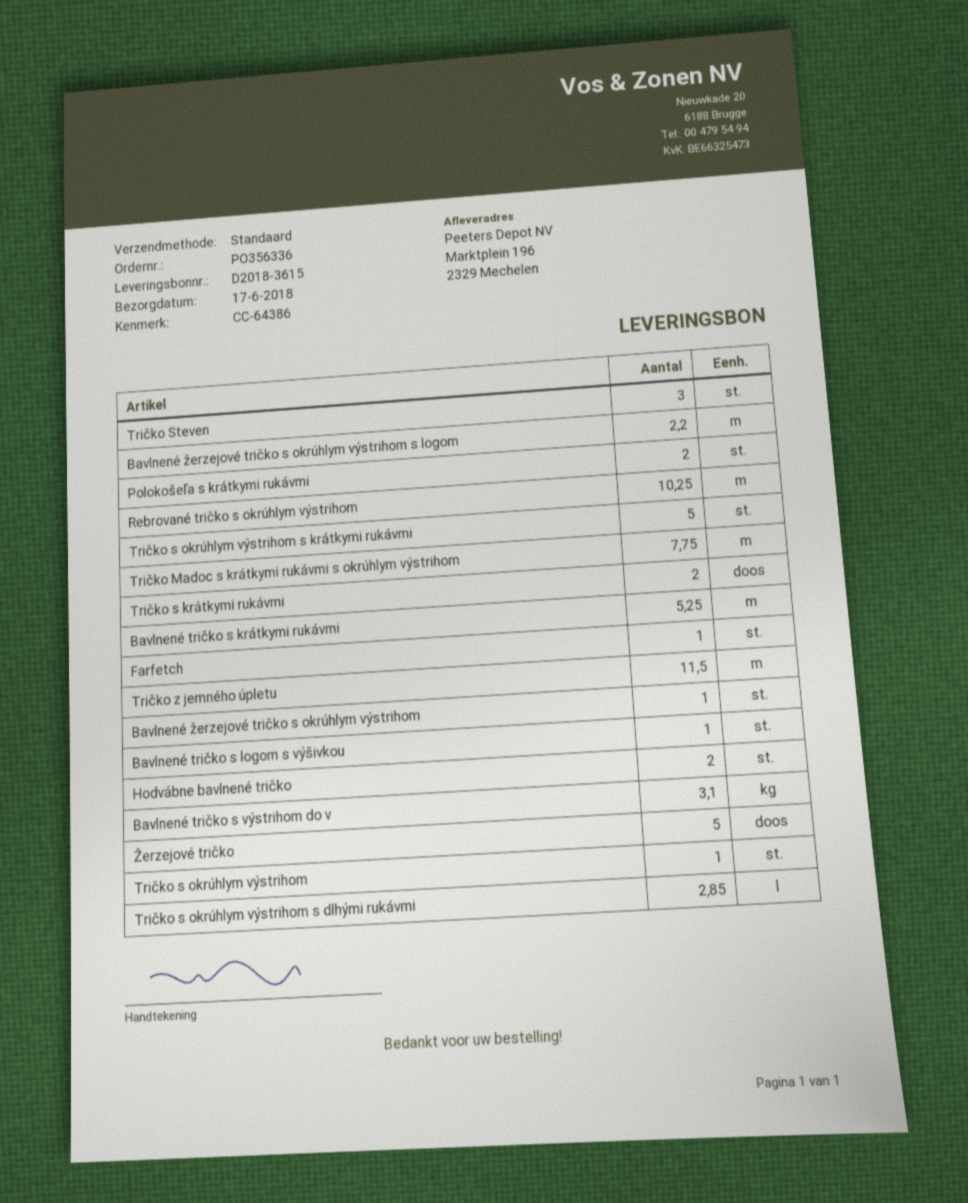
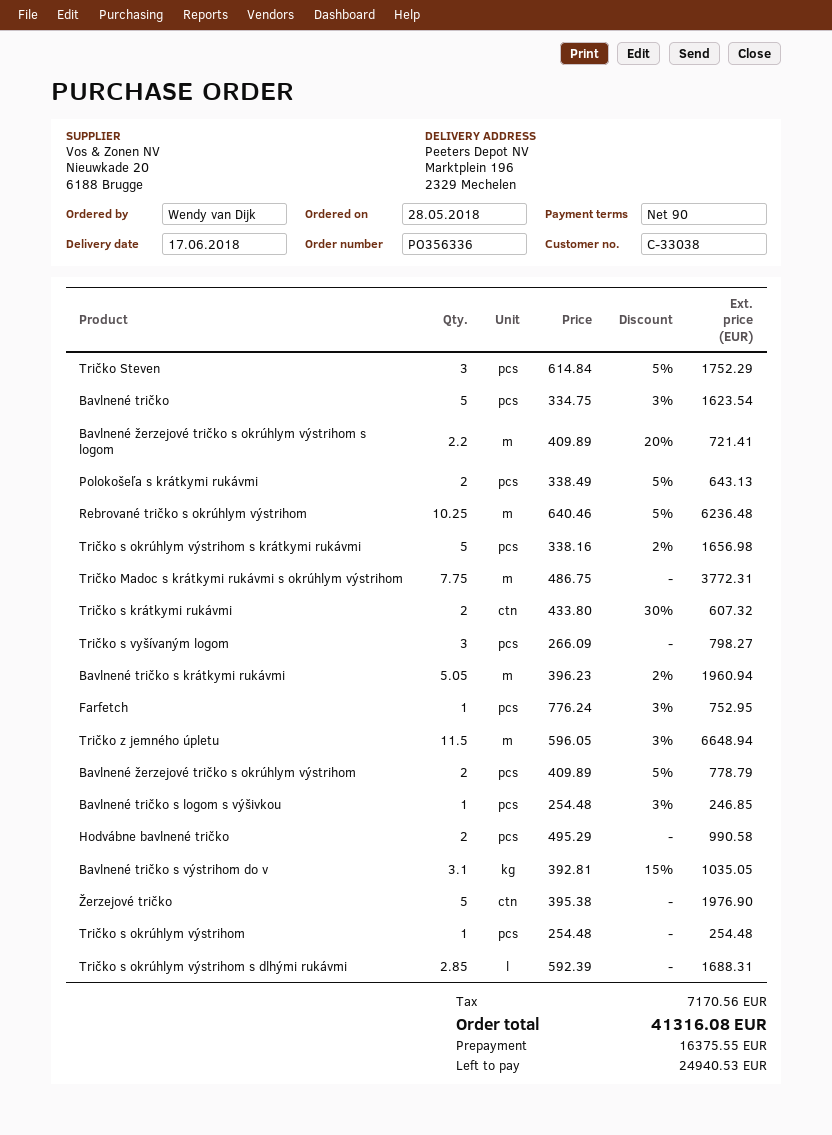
Bavlnené tričko s krátkymi rukávmi: 5.25 -> 5.05
Bavlnené žerzejové tričko s okrúhlym výstrihom: 1 -> 2
Bavlnené tričko: none -> 5
Tričko s vyšívaným logom: none -> 3

